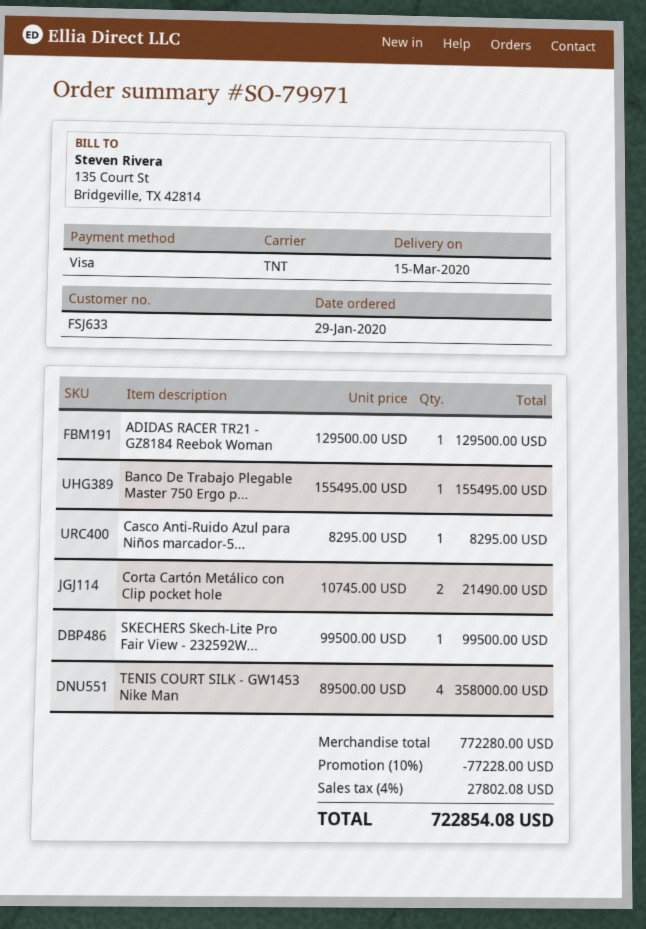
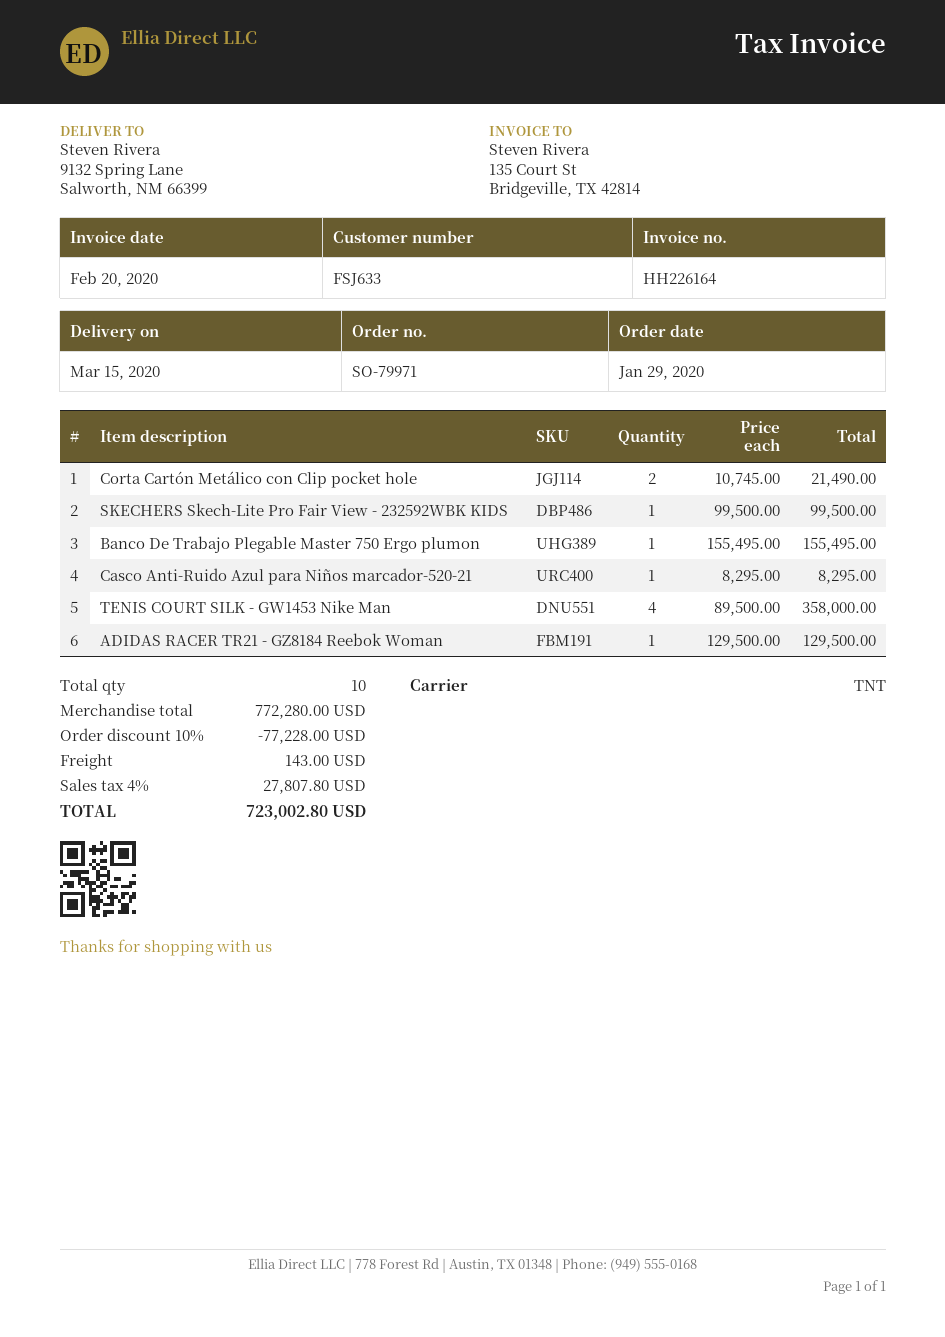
shipping: none -> 143.00
tax: 4% = 27802.08 -> 4% = 27807.80
total: 722854.08 -> 723002.80

